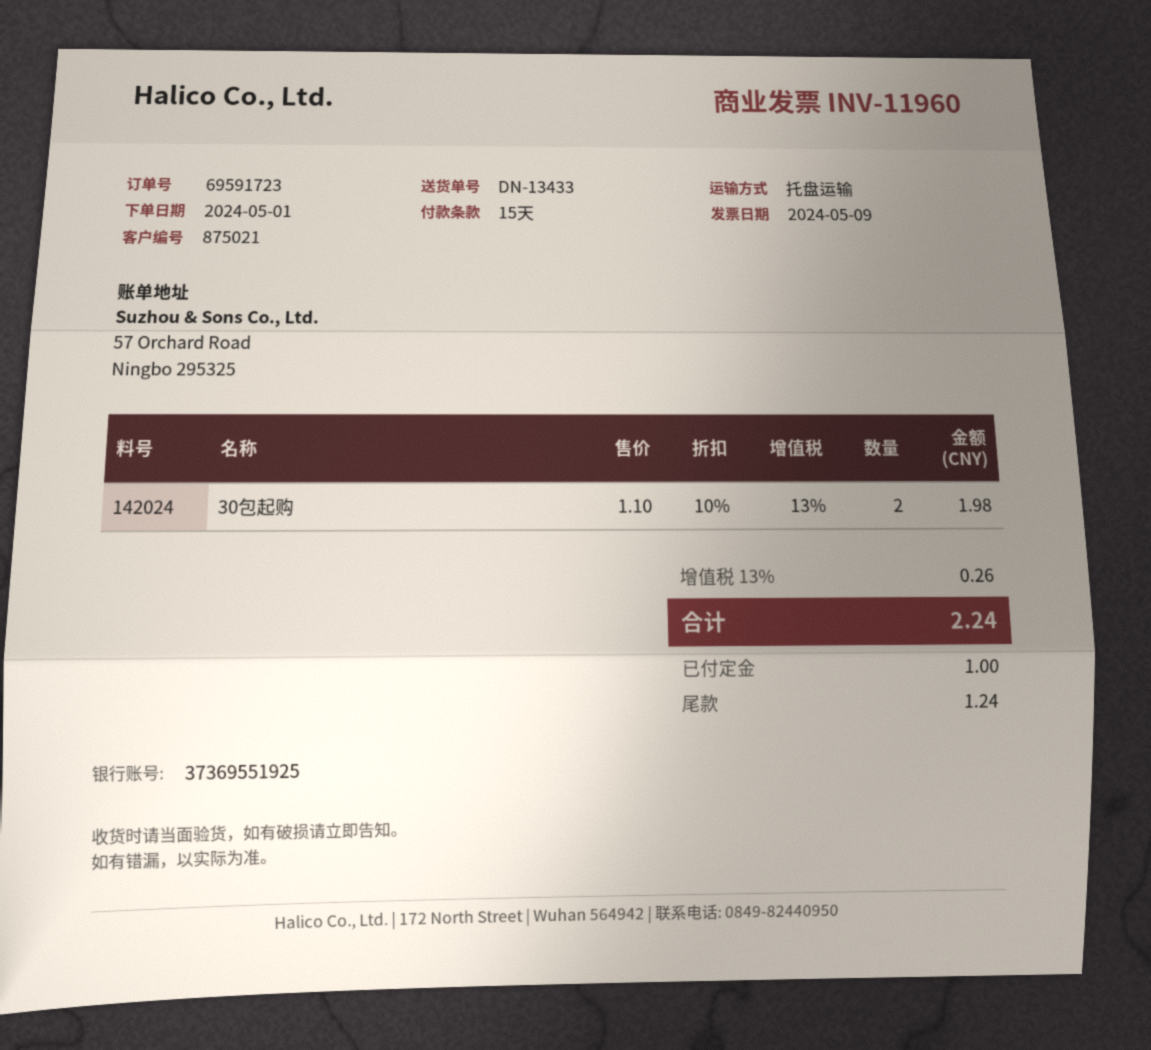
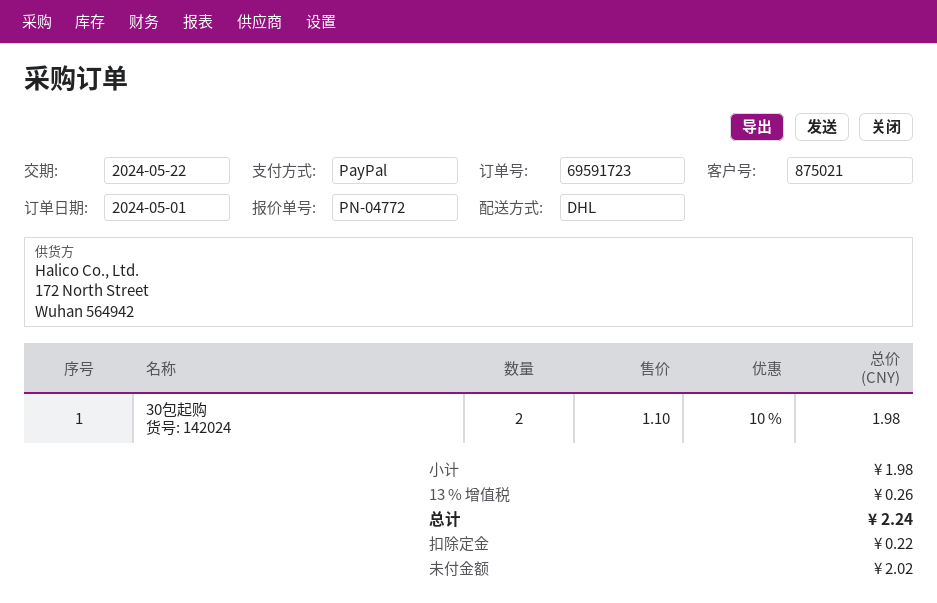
shipping method: pallet freight -> DHL
deposit: 1.00 -> 0.22
balance: 1.24 -> 2.02

